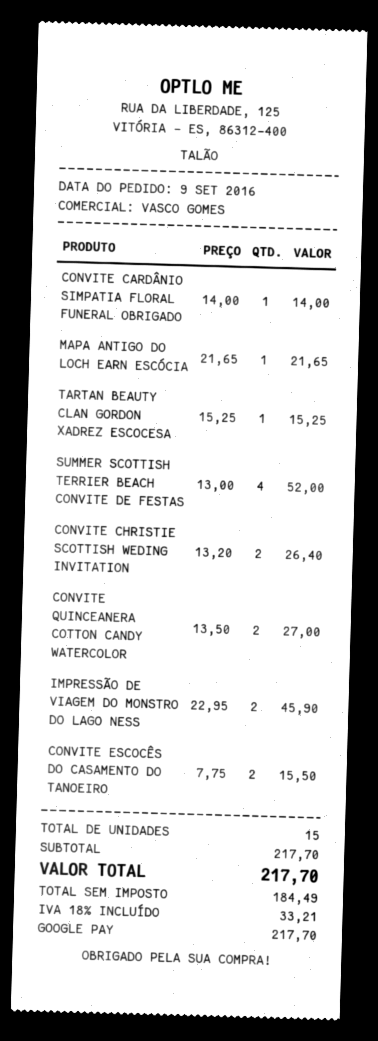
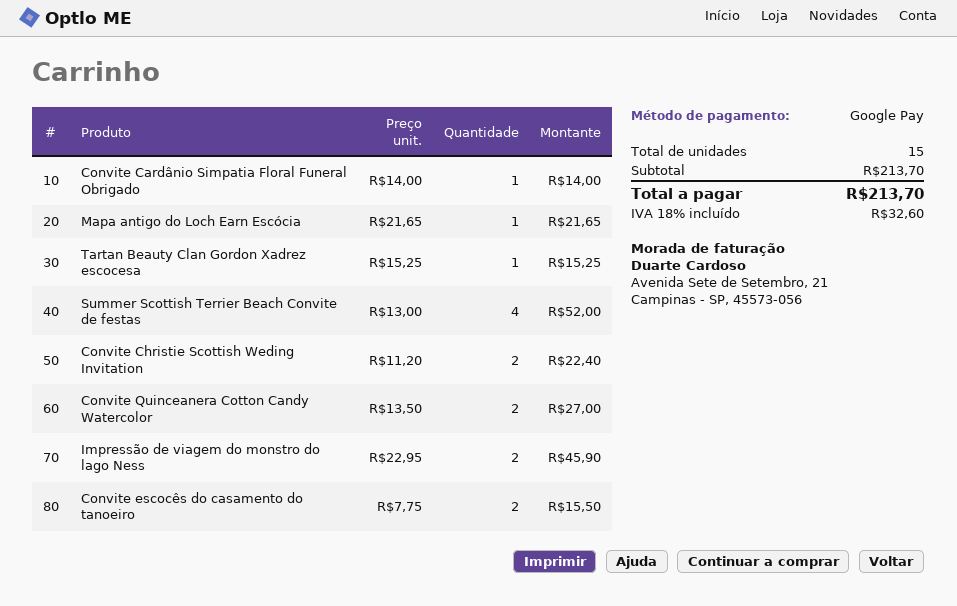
CONVITE CHRISTIE SCOTTISH WEDING INVITATION: 2 x 13.20 = 26.40 -> 2 x 11.20 = 22.40
subtotal: 217.70 -> 213.70
tax: 18% = 33.21 -> 18% = 32.60
total: 217.70 -> 213.70

